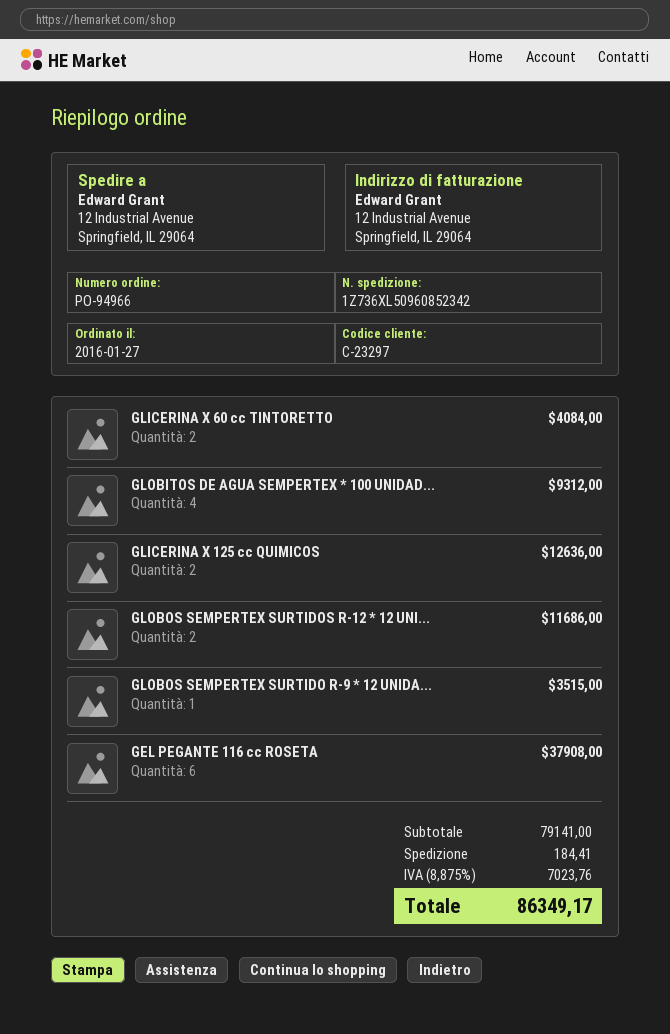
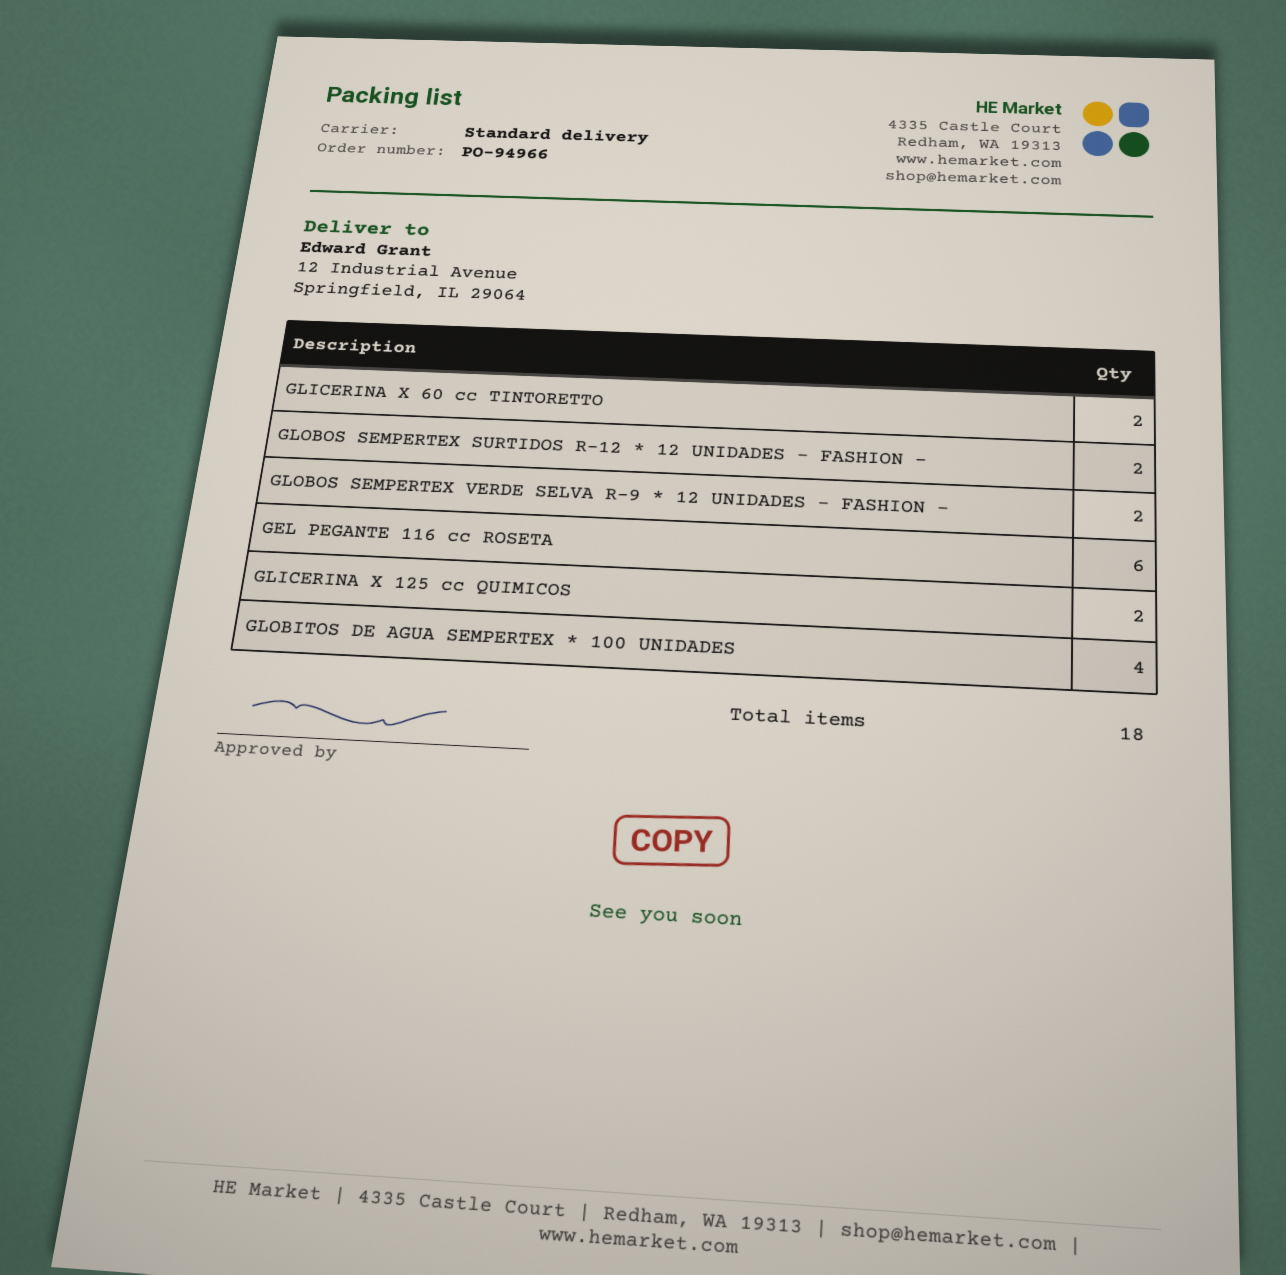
GLOBOS SEMPERTEX SURTIDO R-9 * 12 UNIDA...: 1 -> none
GLOBOS SEMPERTEX VERDE SELVA R-9 * 12 UNIDADES – FASHION –: none -> 2

